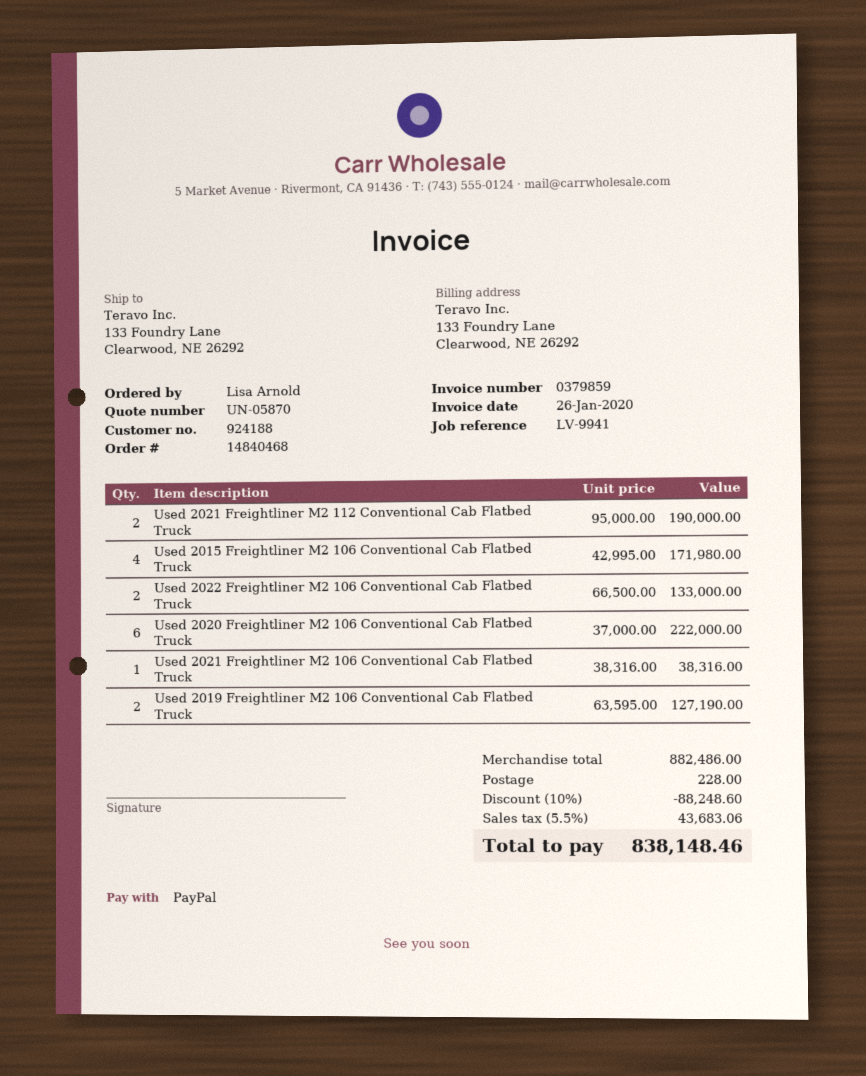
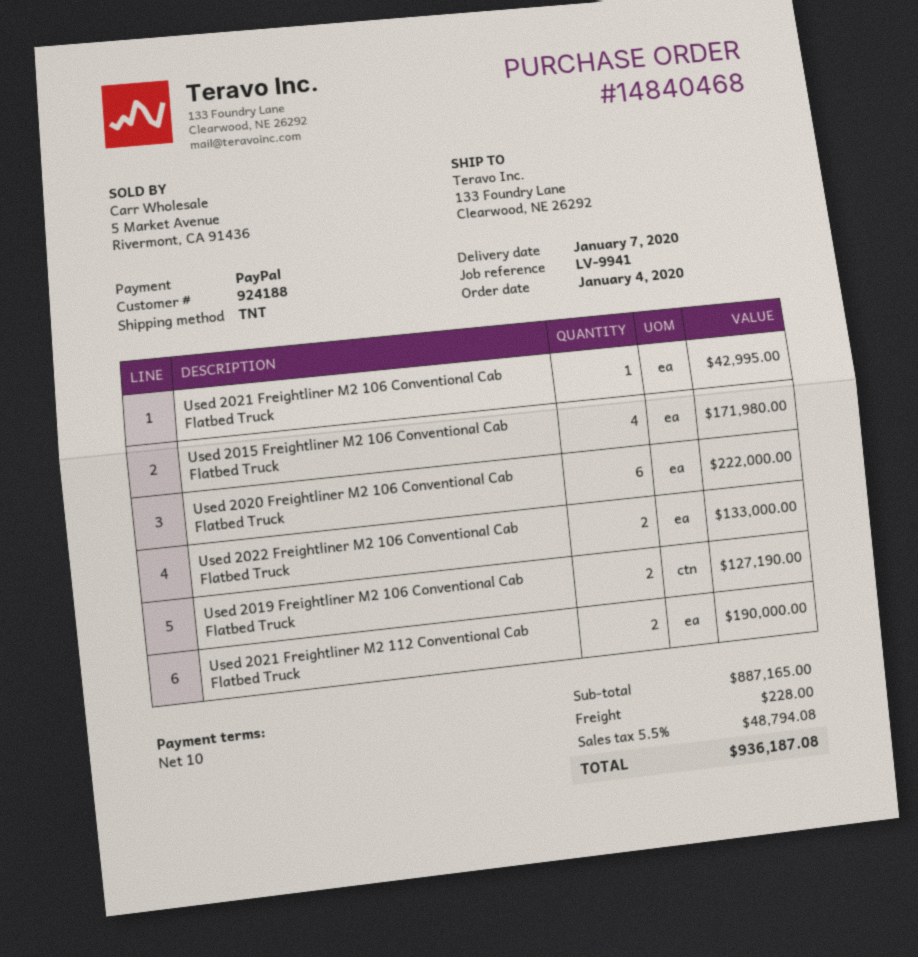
Used 2021 Freightliner M2 106 Conventional Cab Flatbed Truck: 1 for 38316.00 -> 1 for 42995.00
subtotal: 882486.00 -> 887165.00
discount: 10% = 88248.60 -> none
tax: 5.5% = 43683.06 -> 5.5% = 48794.08
total: 838148.46 -> 936187.08

